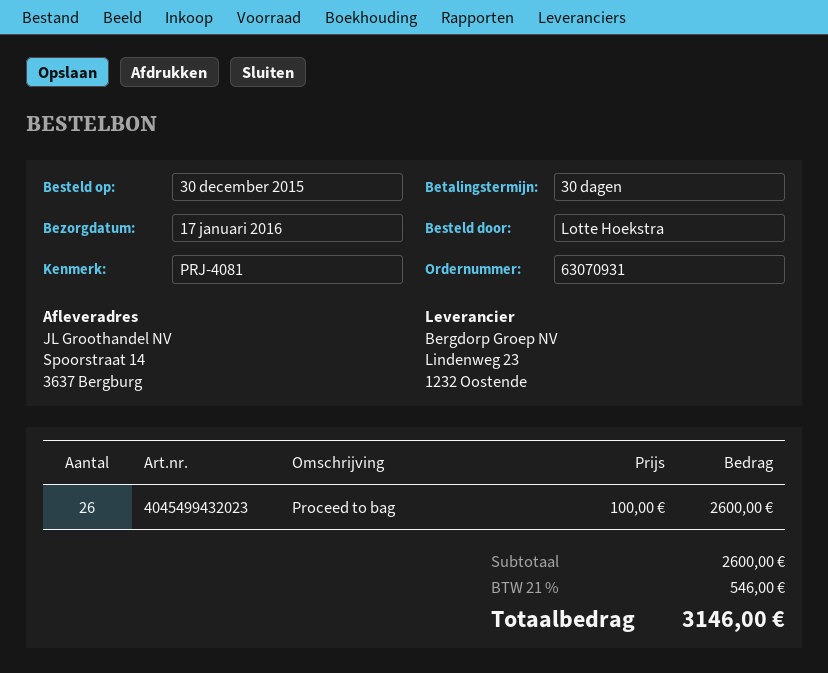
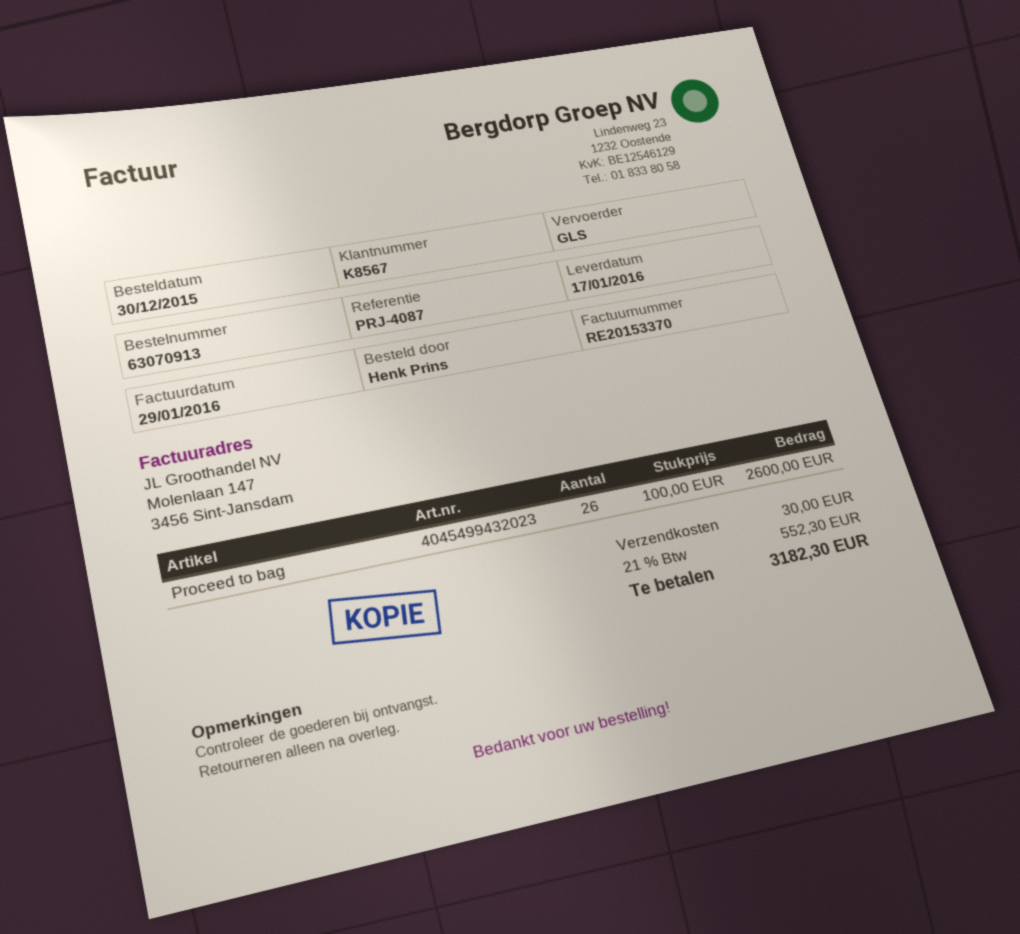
order number: 63070931 -> 63070913
reference: PRJ-4081 -> PRJ-4087
ordered by: Lotte Hoekstra -> Henk Prins
shipping: none -> 30.00
tax: 21% = 546.00 -> 21% = 552.30
total: 3146.00 -> 3182.30

